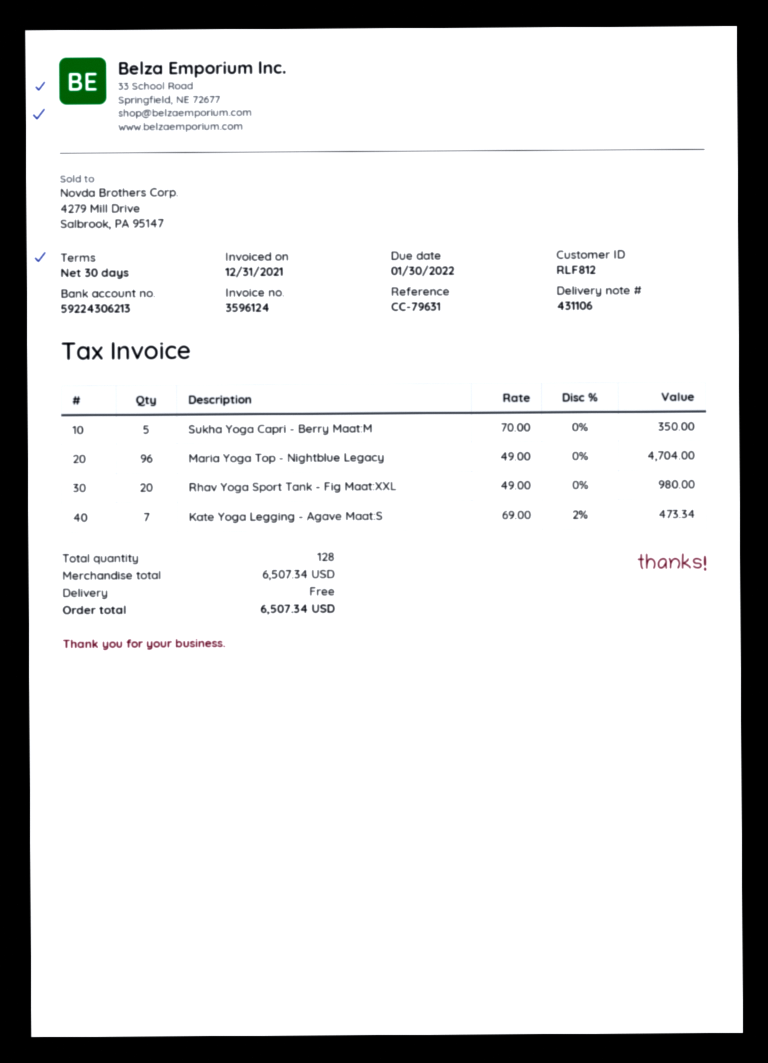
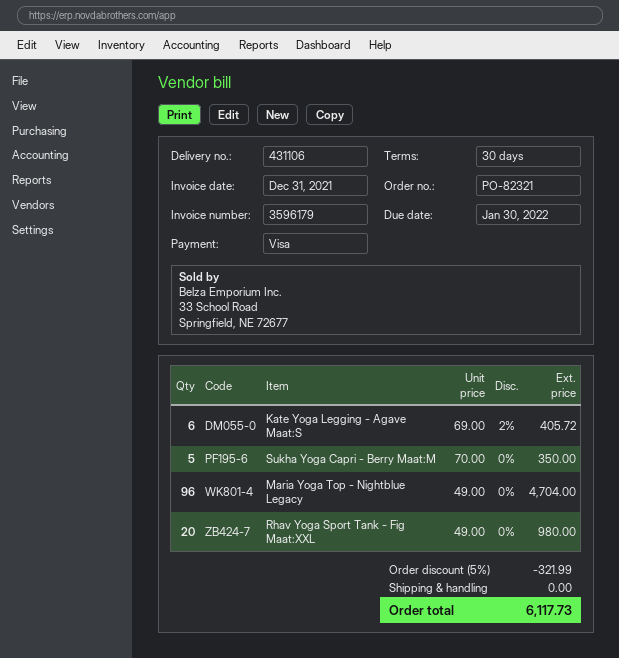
invoice number: 3596124 -> 3596179
Kate Yoga Legging - Agave Maat:S: 7 x 69.00 - 2% = 473.34 -> 6 x 69.00 - 2% = 405.72
discount: none -> 5% = 321.99
total: 6507.34 -> 6117.73

